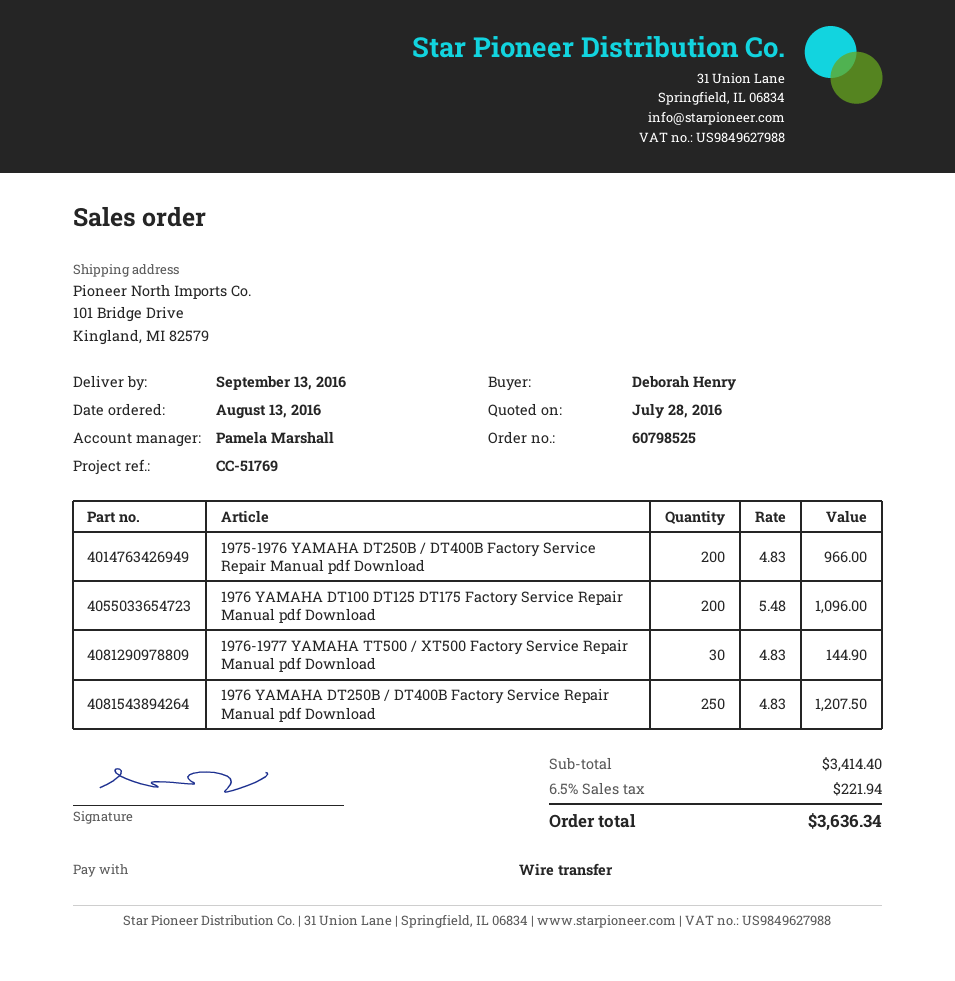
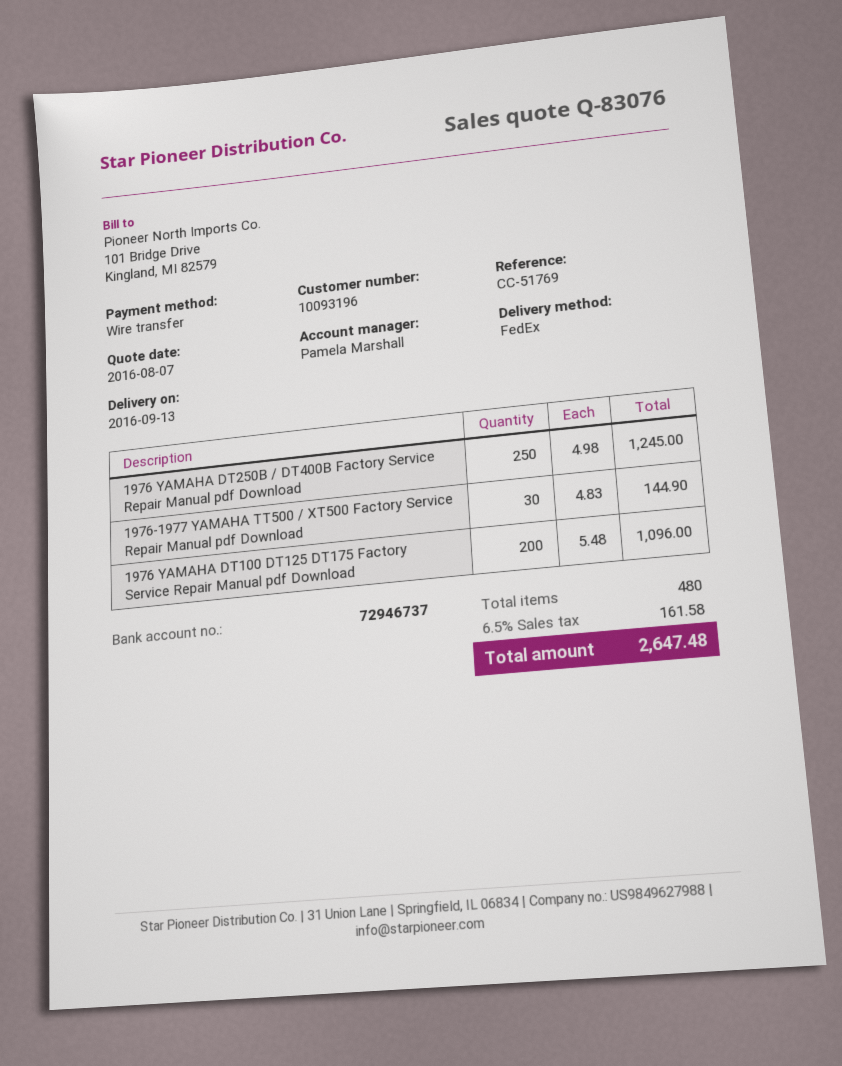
quote date: 2016-07-28 -> 2016-08-07
1975-1976 YAMAHA DT250B / DT400B Factory Service Repair Manual pdf Download: 200 x 4.83 = 966.00 -> none
1976 YAMAHA DT250B / DT400B Factory Service Repair Manual pdf Download: 250 x 4.83 = 1207.50 -> 250 x 4.98 = 1245.00
tax: 6.5% = 221.94 -> 6.5% = 161.58
total: 3636.34 -> 2647.48

